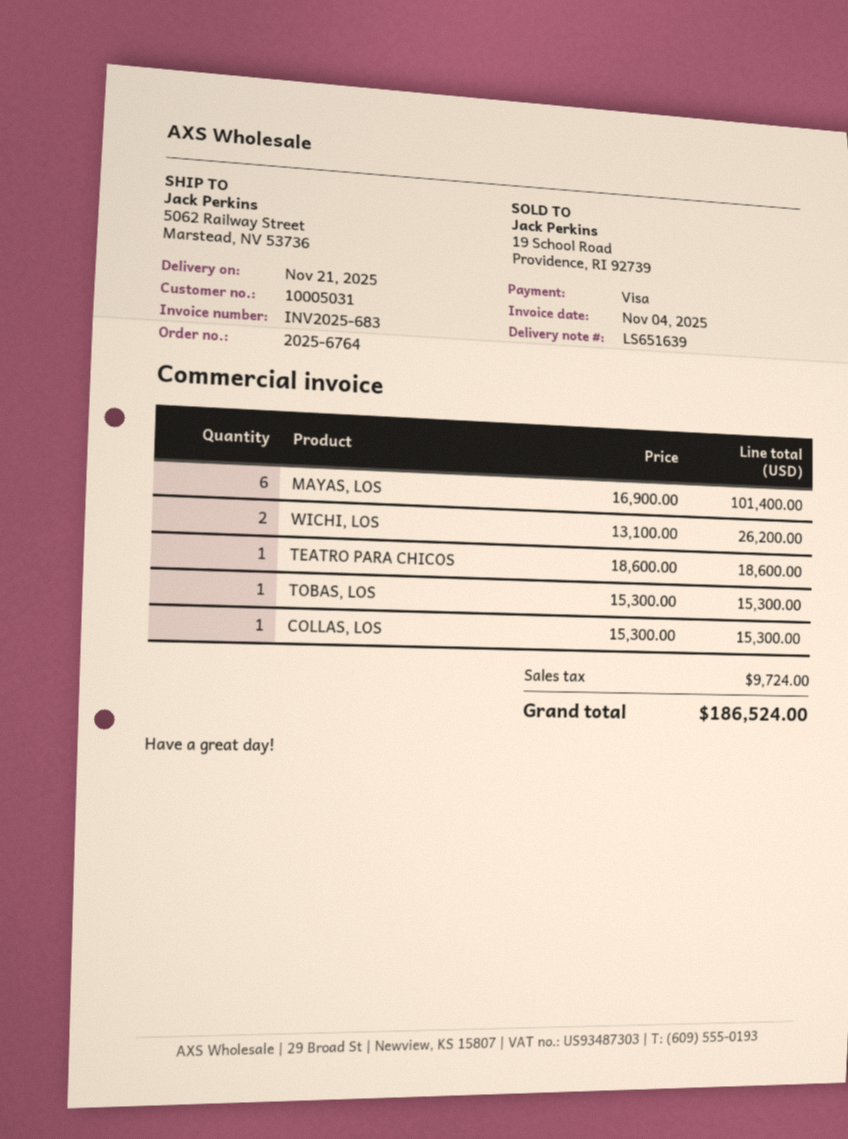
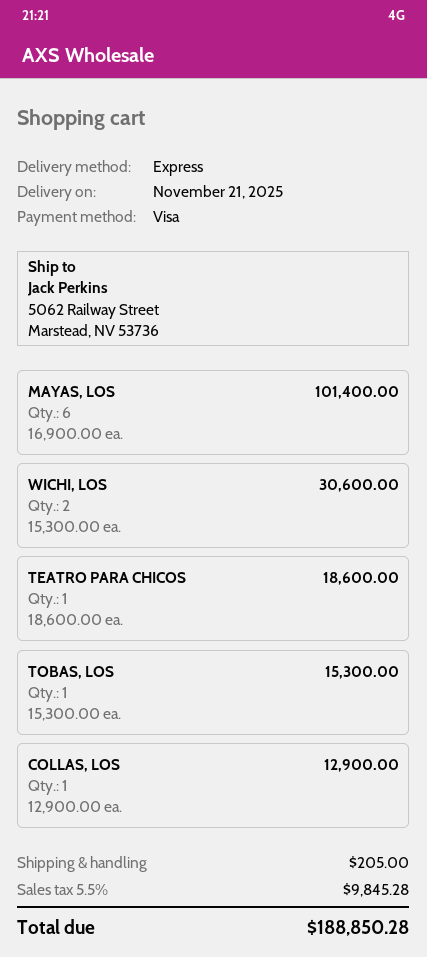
WICHI, LOS: 2 x 13100.00 = 26200.00 -> 2 x 15300.00 = 30600.00
COLLAS, LOS: 1 x 15300.00 = 15300.00 -> 1 x 12900.00 = 12900.00
shipping: none -> 205.00
tax: 9724.00 -> 9845.28
total: 186524.00 -> 188850.28

